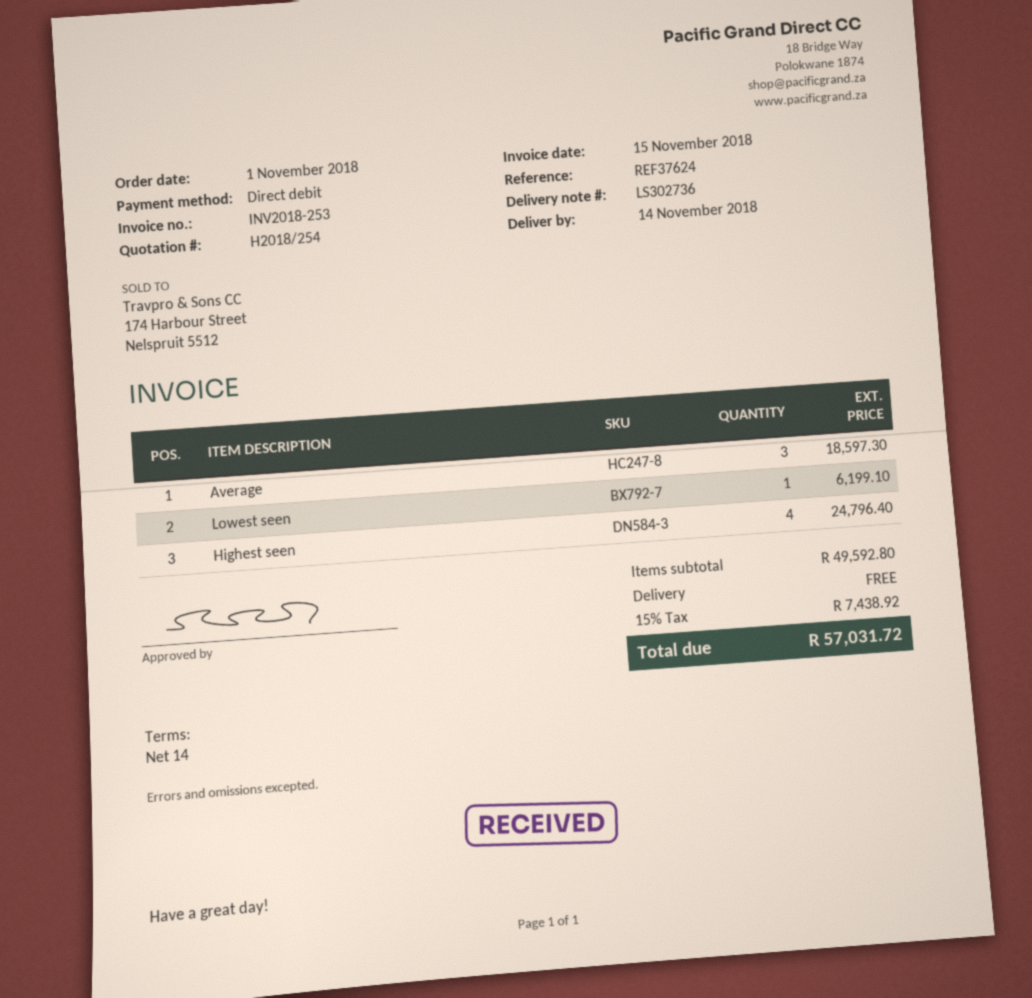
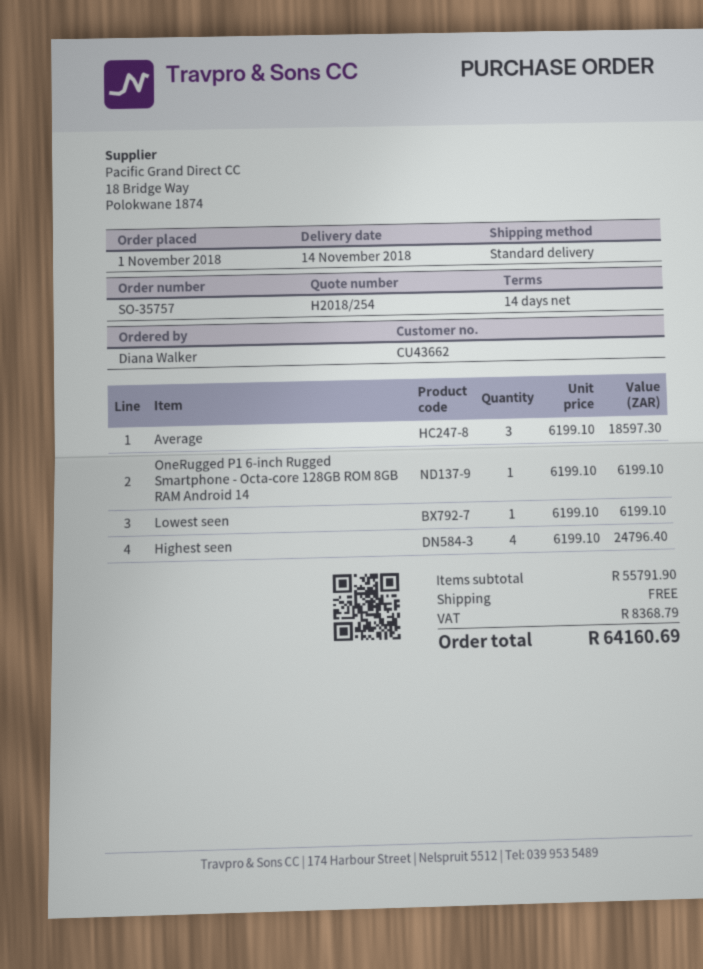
OneRugged P1 6-inch Rugged Smartphone - Octa-core 128GB ROM 8GB RAM Android 14: none -> 1 for 6199.10
subtotal: 49592.80 -> 55791.90
tax: 7438.92 -> 8368.79
total: 57031.72 -> 64160.69

